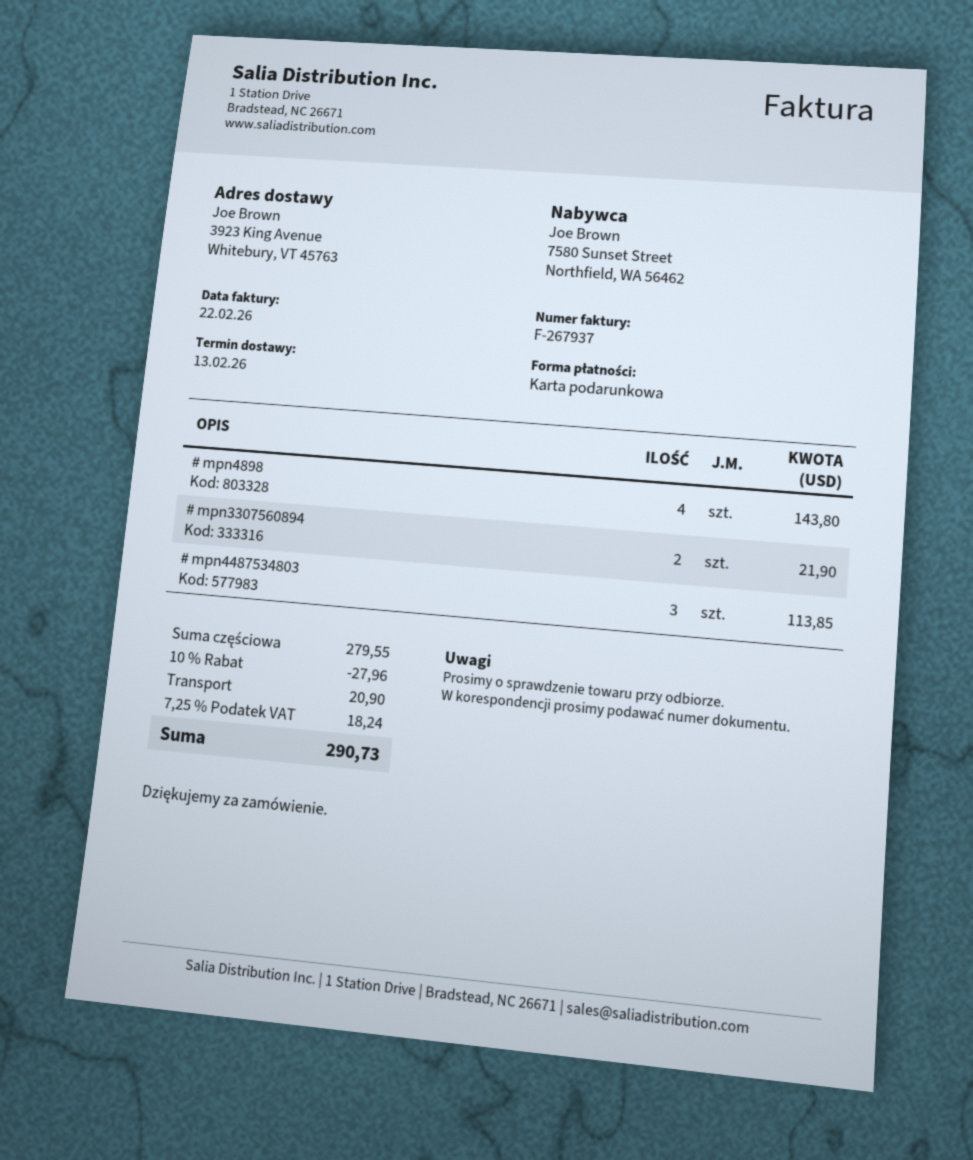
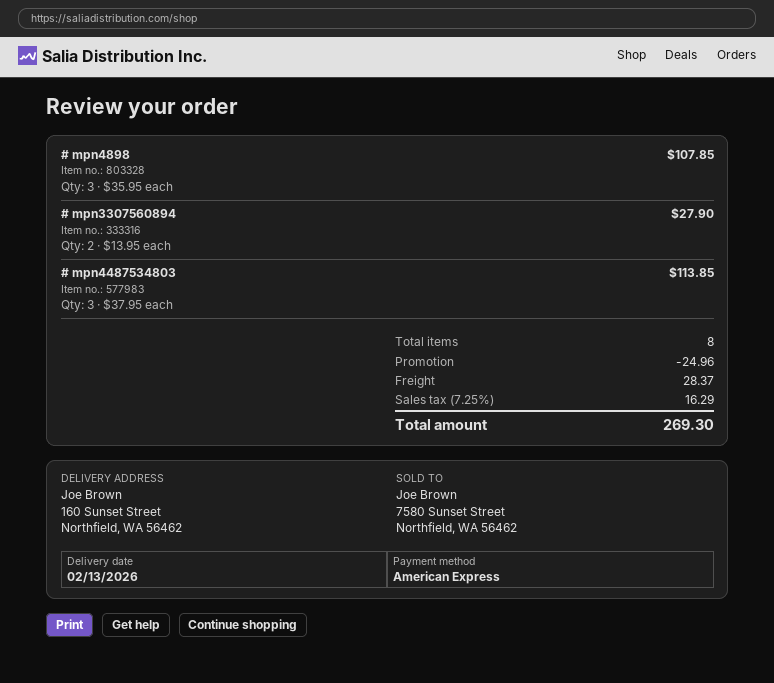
payment method: gift card -> American Express
ship to: 3923 King Avenue, Whitebury, VT 45763 -> 160 Sunset Street, Northfield, WA 56462
# mpn4898: 4 for 143.80 -> 3 for 107.85
# mpn3307560894: 2 for 21.90 -> 2 for 27.90
discount: 27.96 -> 24.96
shipping: 20.90 -> 28.37
tax: 7.25% = 18.24 -> 7.25% = 16.29
total: 290.73 -> 269.30

